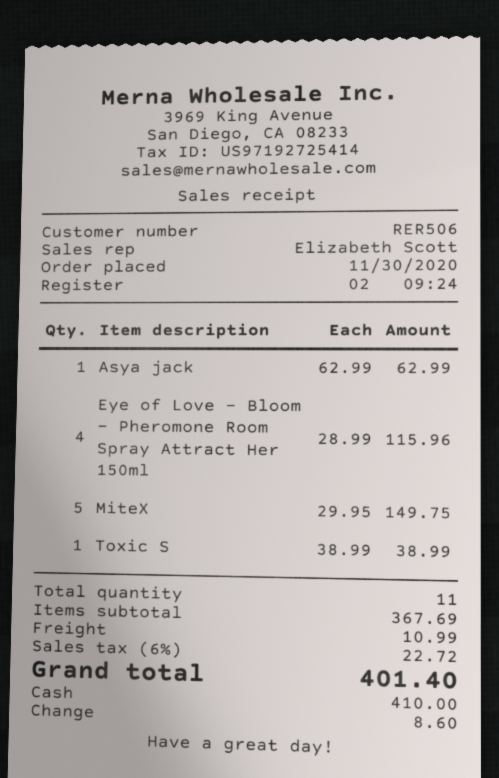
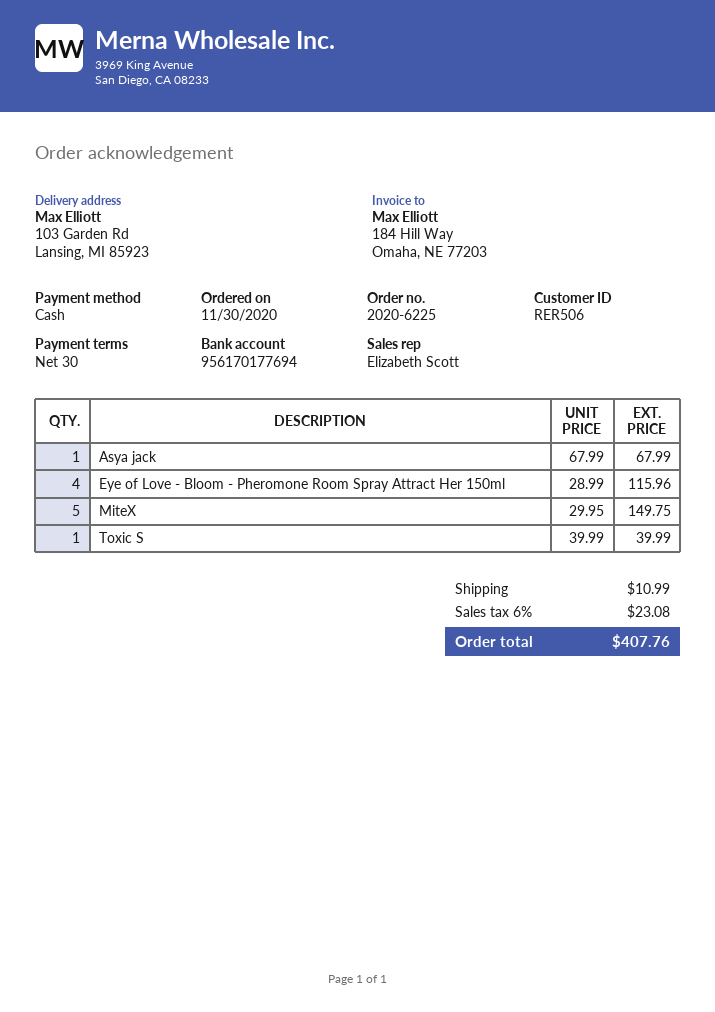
Asya jack: 1 x 62.99 = 62.99 -> 1 x 67.99 = 67.99
Toxic S: 1 x 38.99 = 38.99 -> 1 x 39.99 = 39.99
tax: 6% = 22.72 -> 6% = 23.08
total: 401.40 -> 407.76

